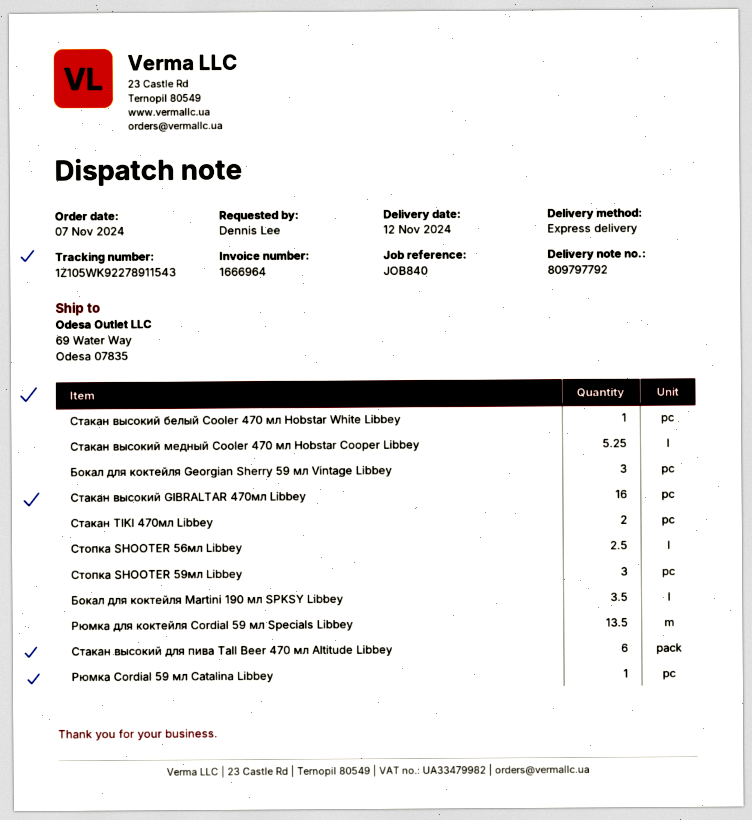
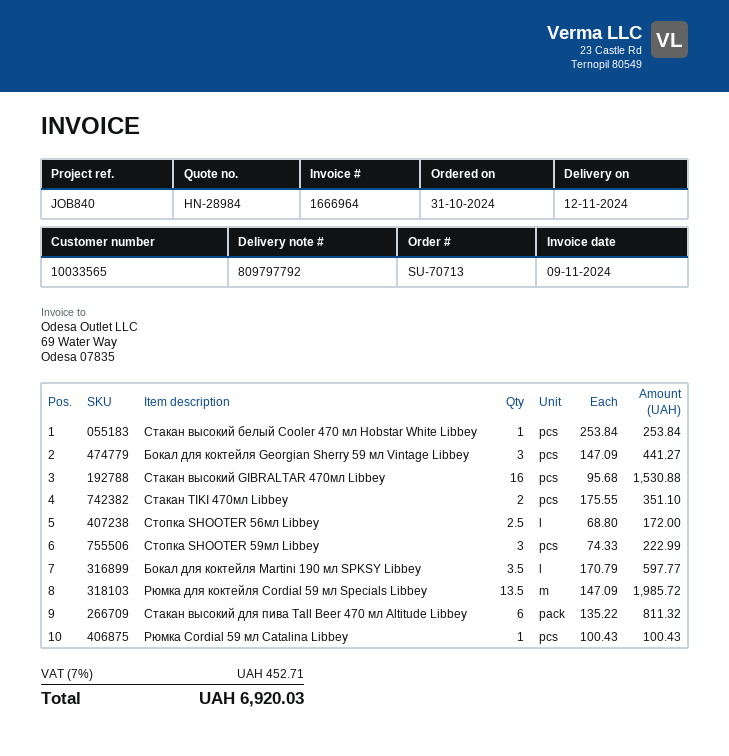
order date: 2024-11-07 -> 2024-10-31
Стакан высокий медный Cooler 470 мл Hobstar Cooper Libbey: 5.25 -> none

